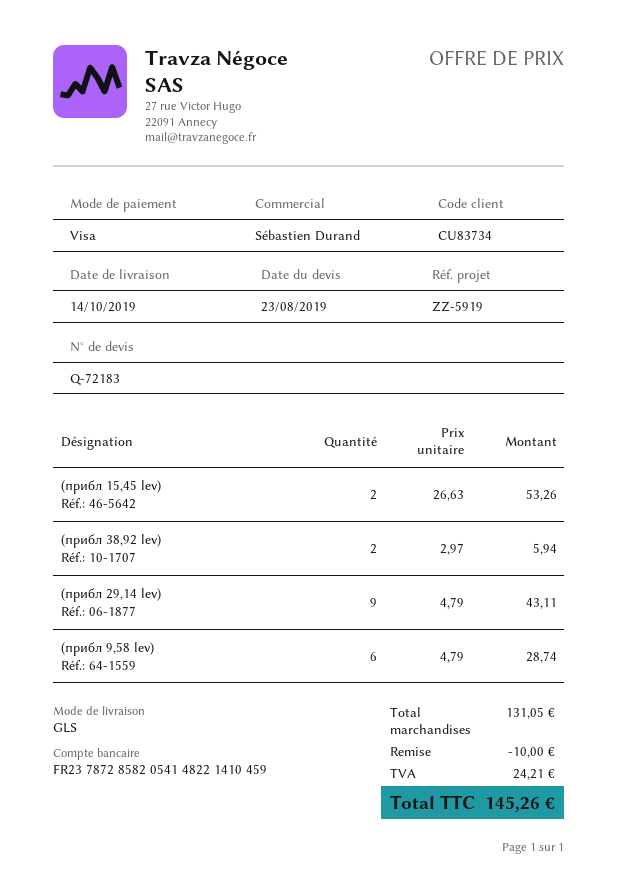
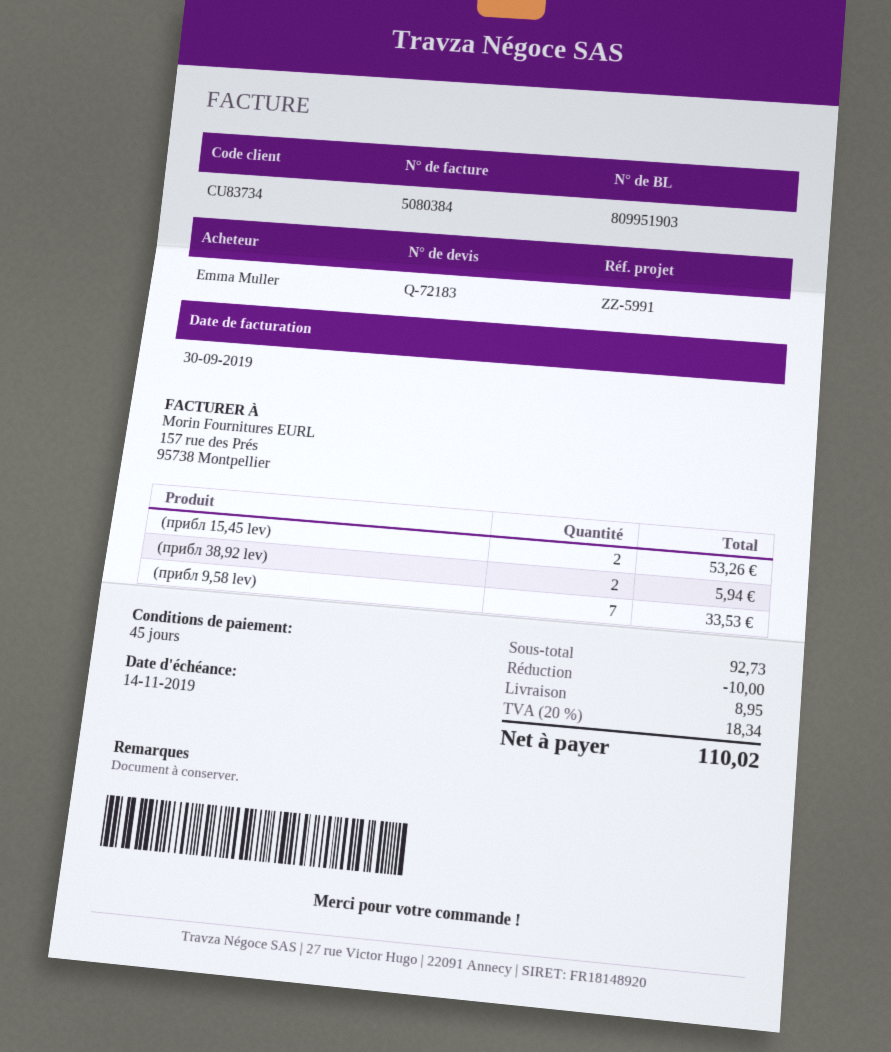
reference: ZZ-5919 -> ZZ-5991
(прибл 29,14 lev): 9 for 43.11 -> none
(прибл 9,58 lev): 6 for 28.74 -> 7 for 33.53
subtotal: 131.05 -> 92.73
shipping: none -> 8.95
tax: 24.21 -> 18.34
total: 145.26 -> 110.02

